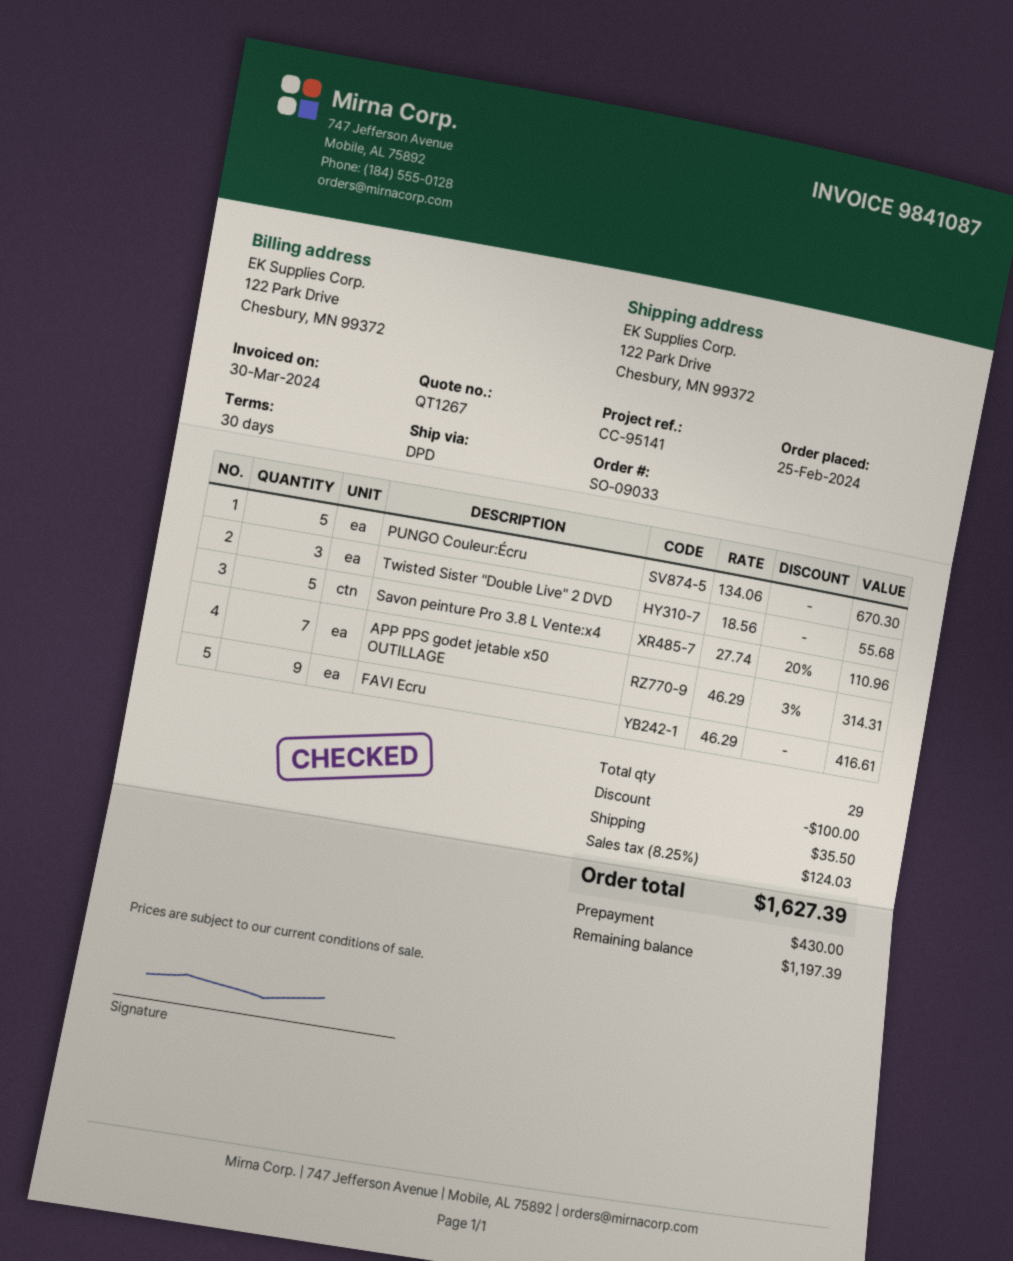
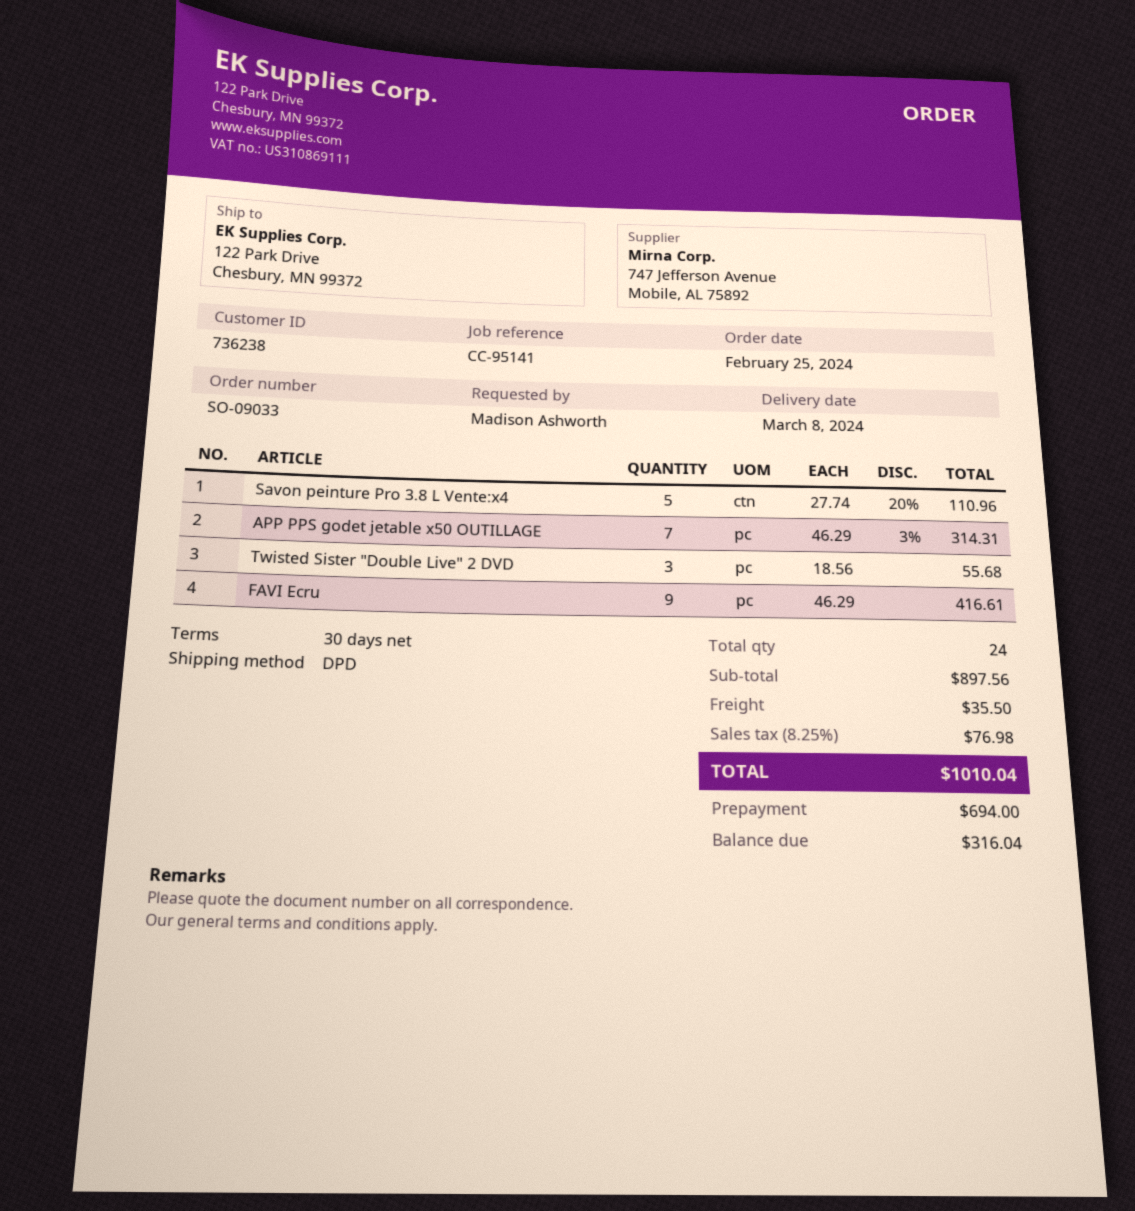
PUNGO Couleur:Écru: 5 x 134.06 = 670.30 -> none
total quantity: 29 -> 24
discount: 100.00 -> none
tax: 8.25% = 124.03 -> 8.25% = 76.98
total: 1627.39 -> 1010.04
deposit: 430.00 -> 694.00
balance: 1197.39 -> 316.04

